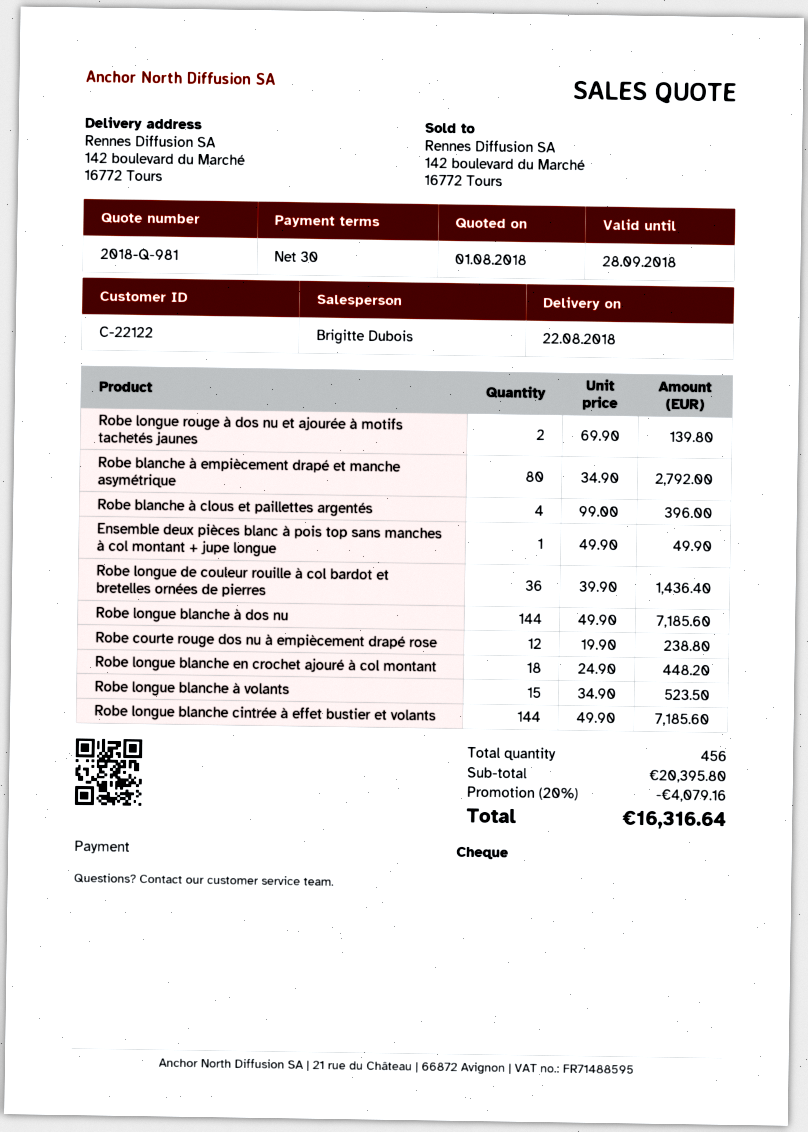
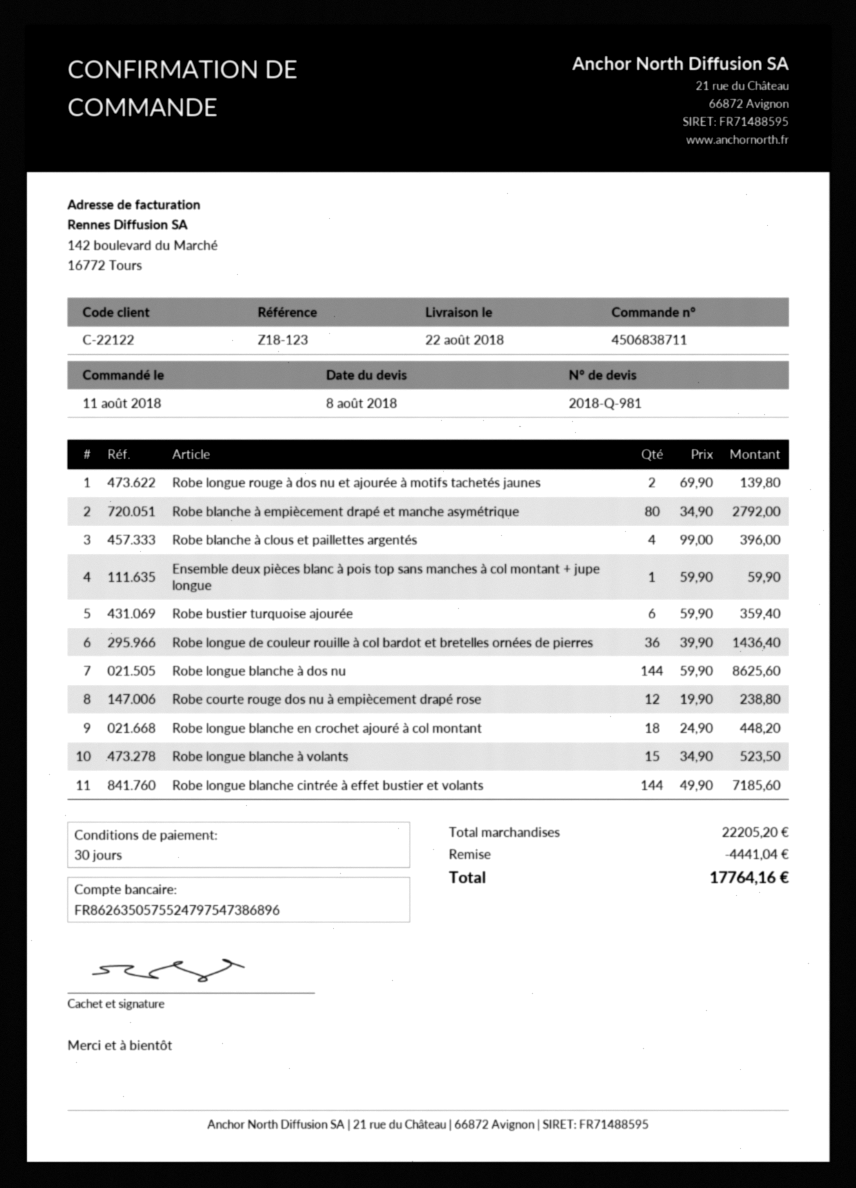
quote date: 2018-08-01 -> 2018-08-08
Ensemble deux pièces blanc à pois top sans manches à col montant + jupe longue: 1 x 49.90 = 49.90 -> 1 x 59.90 = 59.90
Robe longue blanche à dos nu: 144 x 49.90 = 7185.60 -> 144 x 59.90 = 8625.60
Robe bustier turquoise ajourée: none -> 6 x 59.90 = 359.40
subtotal: 20395.80 -> 22205.20
discount: 4079.16 -> 4441.04
total: 16316.64 -> 17764.16

